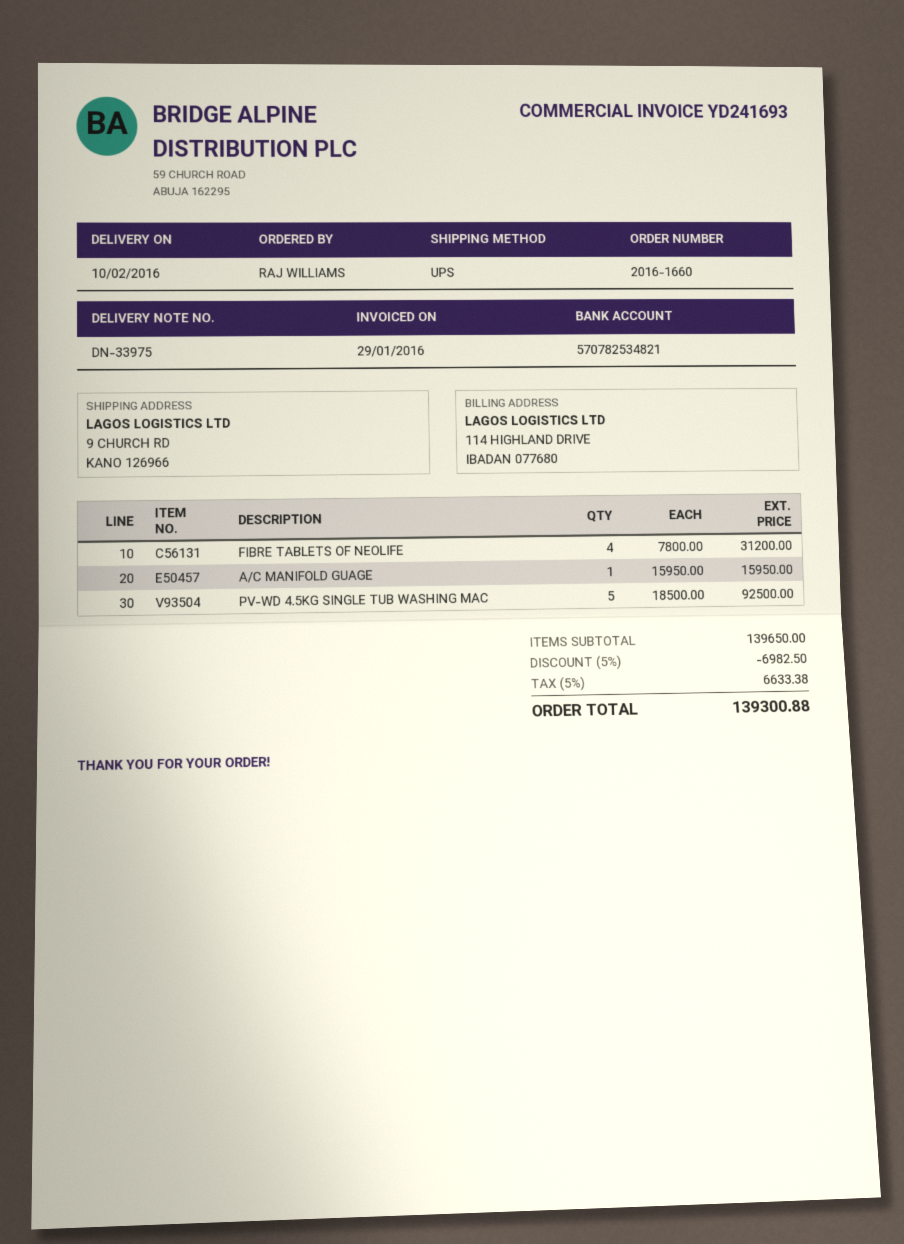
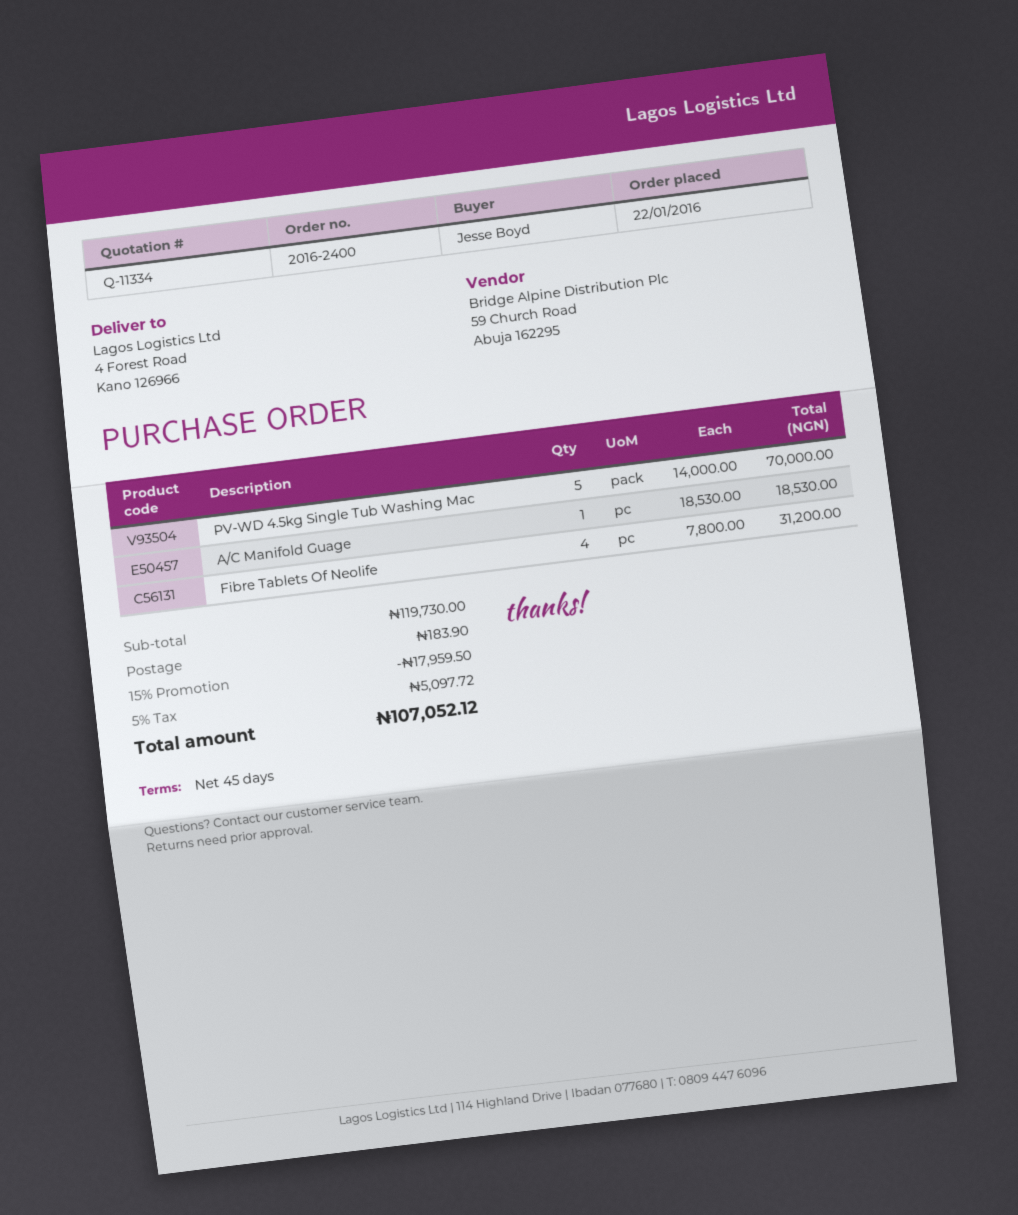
order number: 2016-1660 -> 2016-2400
ordered by: RAJ WILLIAMS -> Jesse Boyd
ship to: 9 CHURCH RD, KANO 126966 -> 4 Forest Road, Kano 126966
A/C MANIFOLD GUAGE: 1 x 15950.00 = 15950.00 -> 1 x 18530.00 = 18530.00
PV-WD 4.5KG SINGLE TUB WASHING MAC: 5 x 18500.00 = 92500.00 -> 5 x 14000.00 = 70000.00
subtotal: 139650.00 -> 119730.00
discount: 5% = 6982.50 -> 15% = 17959.50
shipping: none -> 183.90
tax: 5% = 6633.38 -> 5% = 5097.72
total: 139300.88 -> 107052.12

